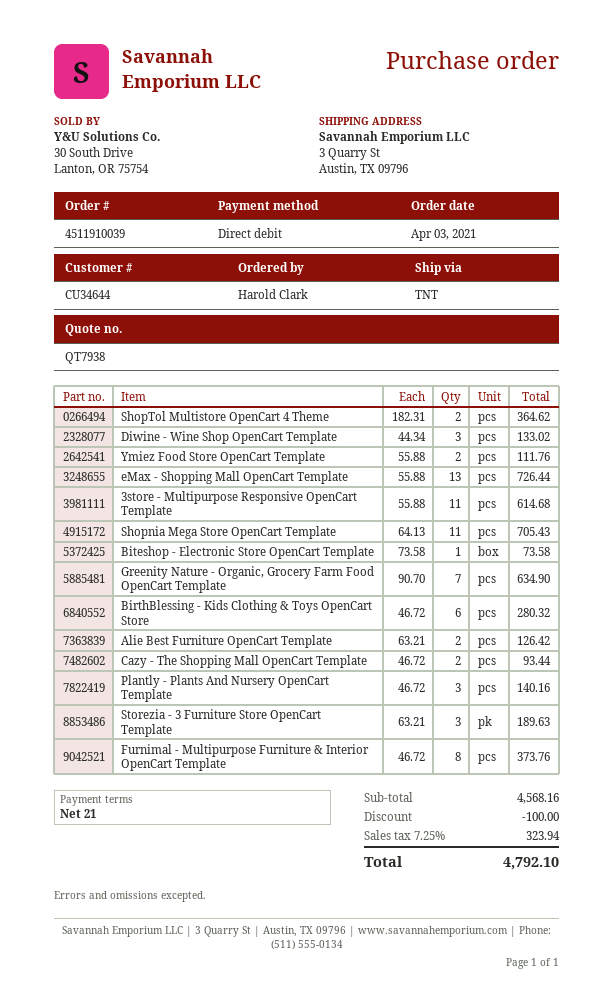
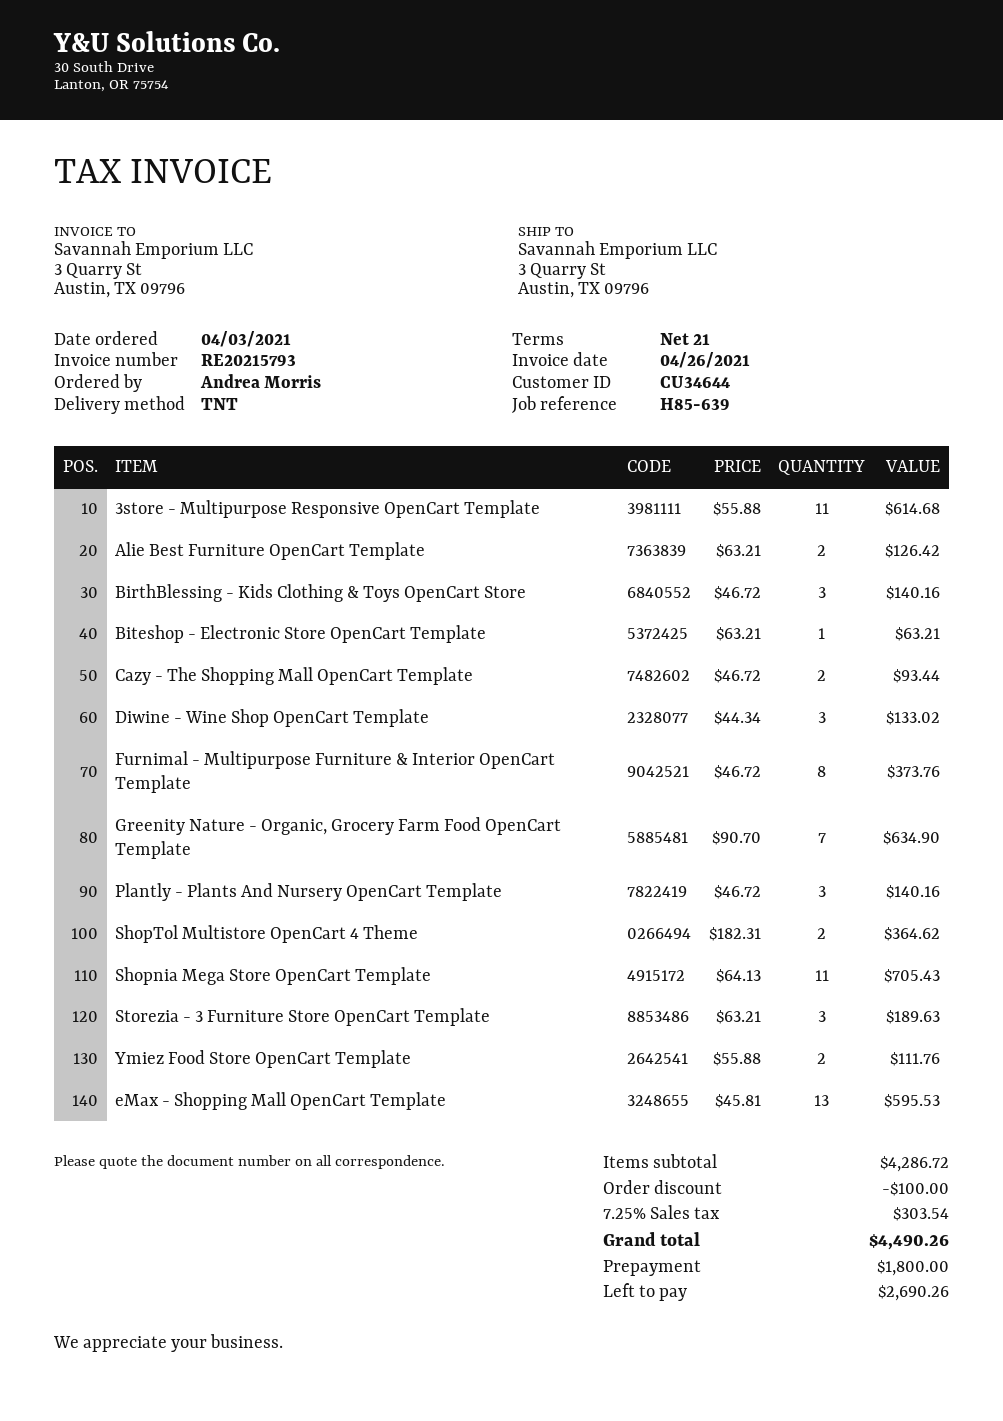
ordered by: Harold Clark -> Andrea Morris
eMax - Shopping Mall OpenCart Template: 13 x 55.88 = 726.44 -> 13 x 45.81 = 595.53
Biteshop - Electronic Store OpenCart Template: 1 x 73.58 = 73.58 -> 1 x 63.21 = 63.21
BirthBlessing - Kids Clothing & Toys OpenCart Store: 6 x 46.72 = 280.32 -> 3 x 46.72 = 140.16
subtotal: 4568.16 -> 4286.72
tax: 7.25% = 323.94 -> 7.25% = 303.54
total: 4792.10 -> 4490.26

